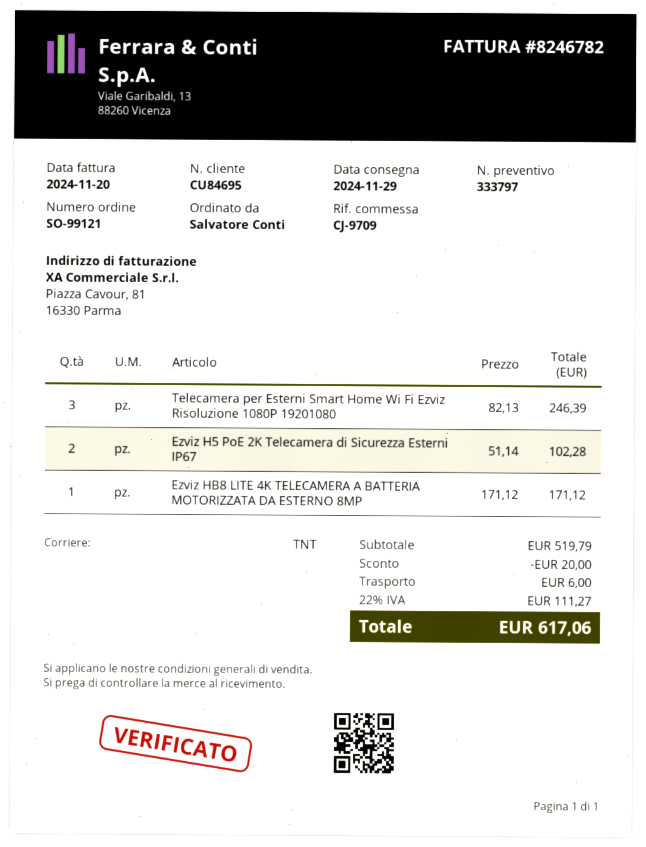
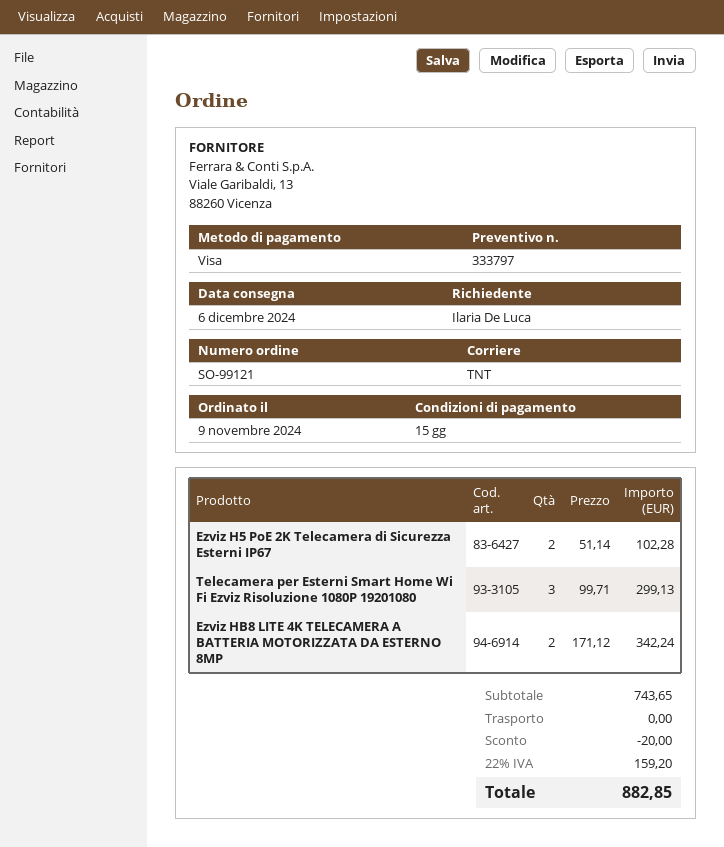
delivery date: 2024-11-29 -> 2024-12-06
ordered by: Salvatore Conti -> Ilaria De Luca
Telecamera per Esterni Smart Home Wi Fi Ezviz Risoluzione 1080P 19201080: 3 x 82.13 = 246.39 -> 3 x 99.71 = 299.13
Ezviz HB8 LITE 4K TELECAMERA A BATTERIA MOTORIZZATA DA ESTERNO 8MP: 1 x 171.12 = 171.12 -> 2 x 171.12 = 342.24
subtotal: 519.79 -> 743.65
shipping: 6.00 -> 0.00
tax: 22% = 111.27 -> 22% = 159.20
total: 617.06 -> 882.85

